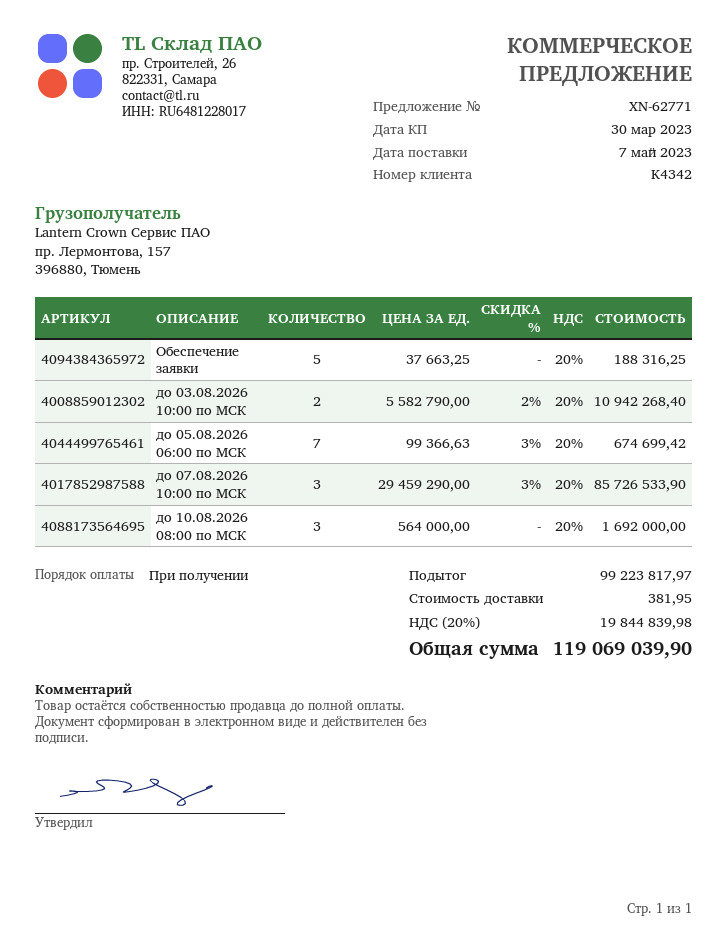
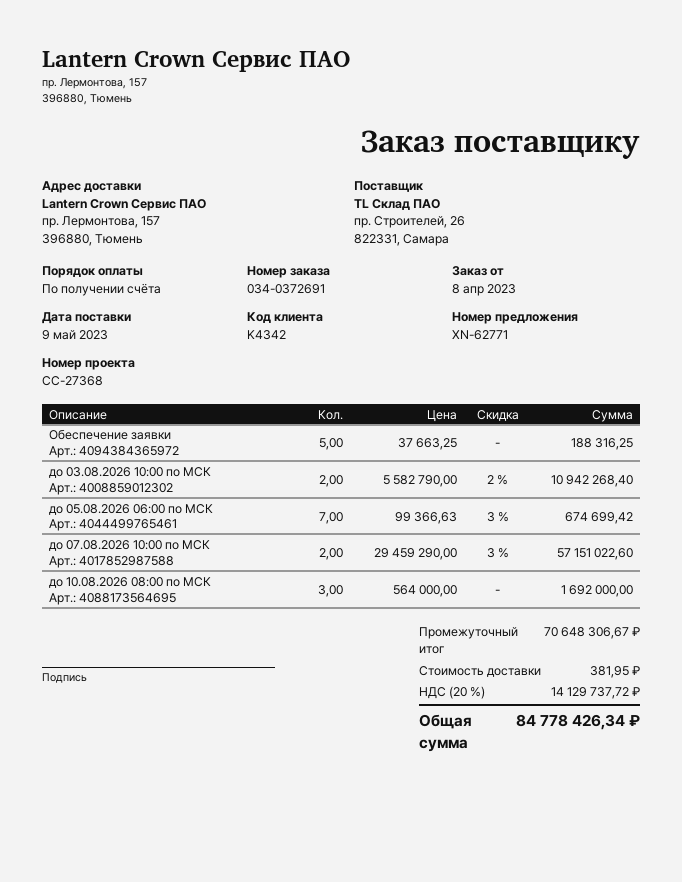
delivery date: 2023-05-07 -> 2023-05-09
до 07.08.2026 10:00 по МСК: 3 x 29459290.00 - 3% = 85726533.90 -> 2 x 29459290.00 - 3% = 57151022.60
subtotal: 99223817.97 -> 70648306.67
tax: 20% = 19844839.98 -> 20% = 14129737.72
total: 119069039.90 -> 84778426.34

